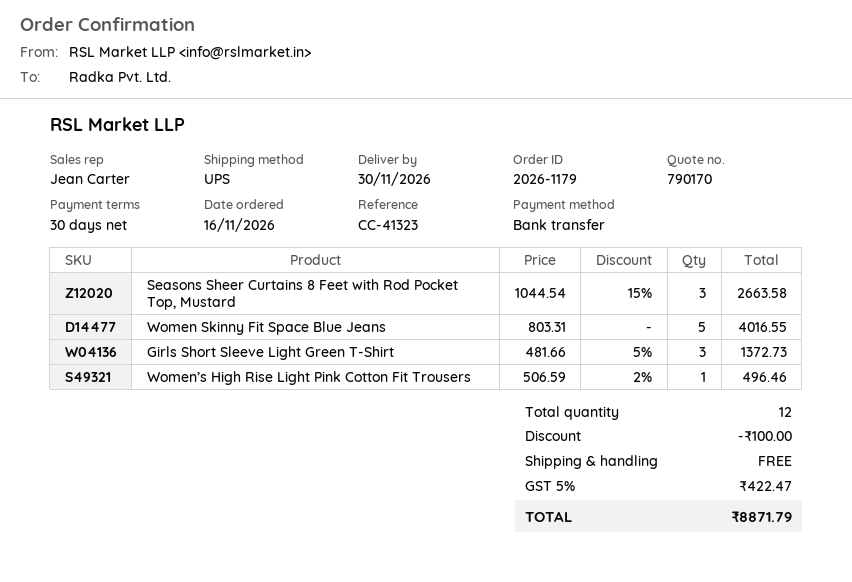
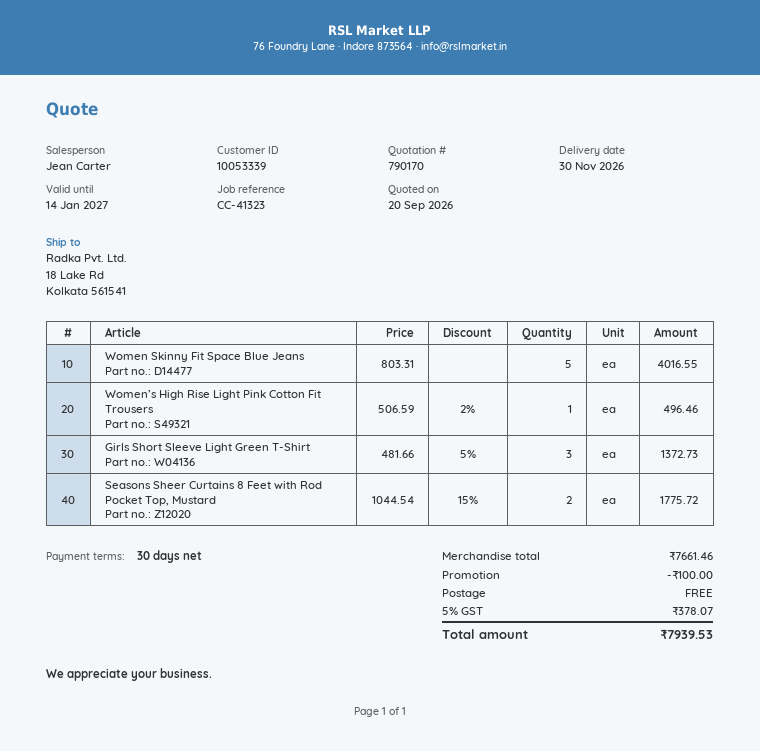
Seasons Sheer Curtains 8 Feet with Rod Pocket Top, Mustard: 3 x 1044.54 - 15% = 2663.58 -> 2 x 1044.54 - 15% = 1775.72
tax: 5% = 422.47 -> 5% = 378.07
total: 8871.79 -> 7939.53

